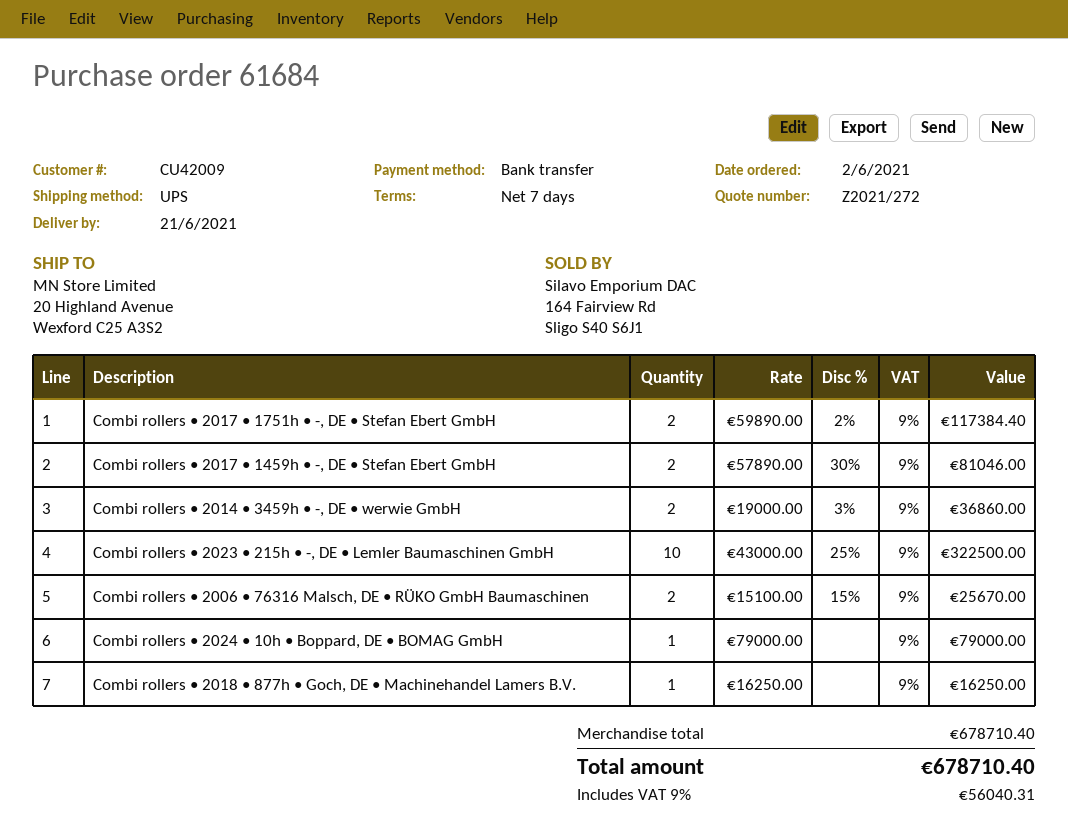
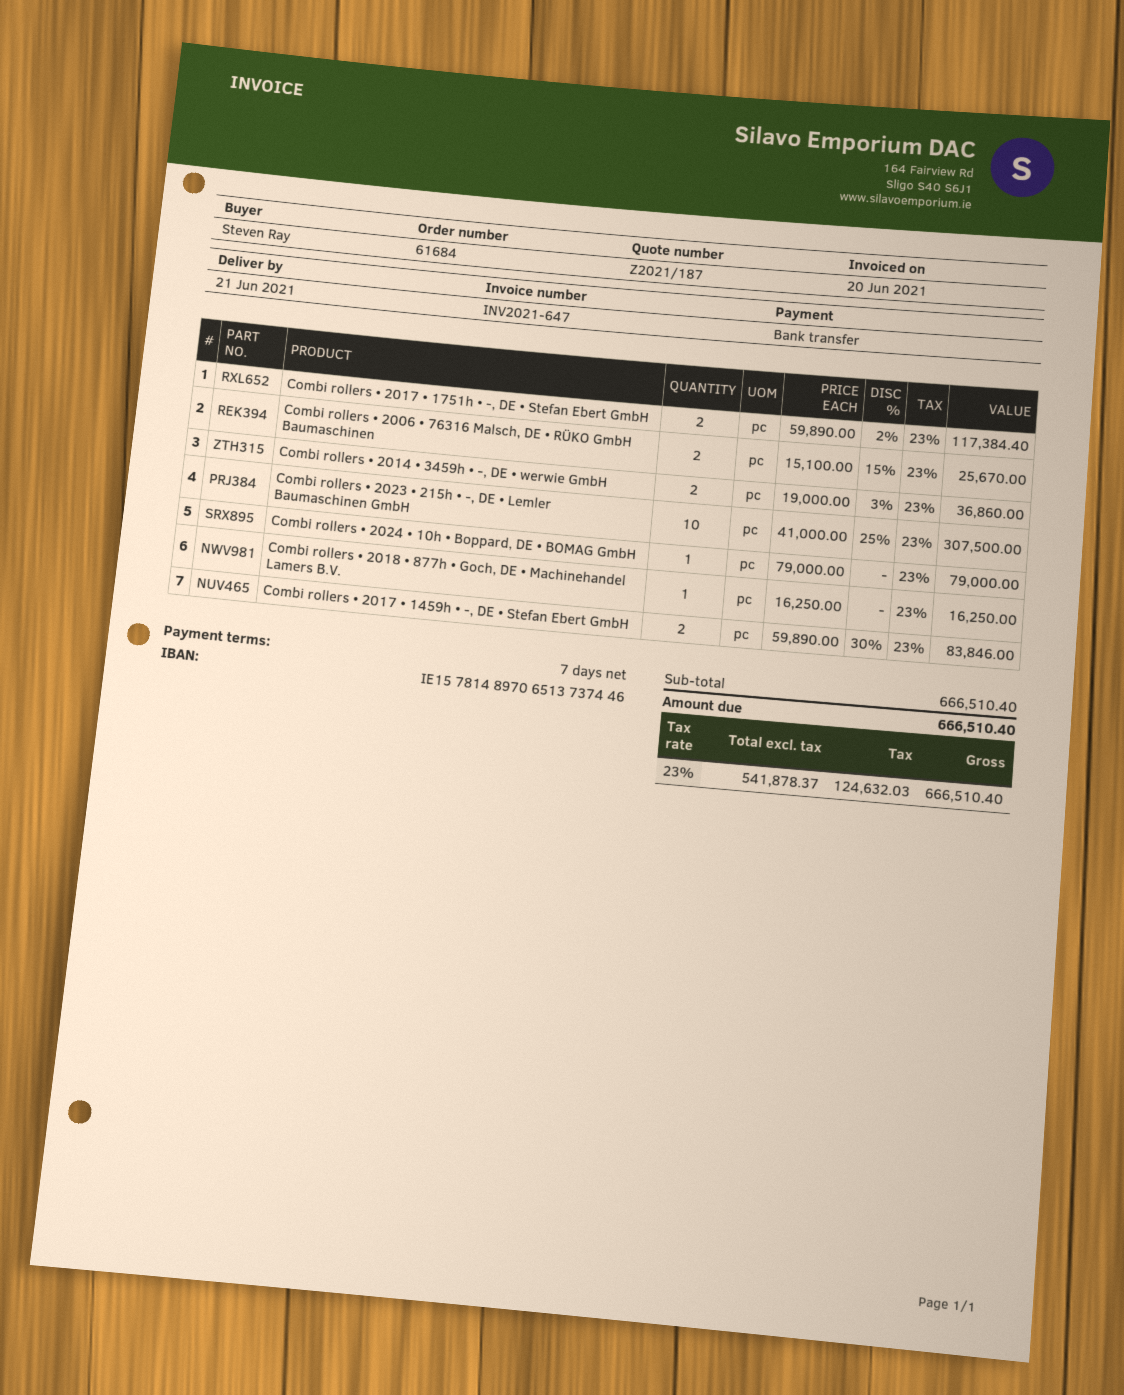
quote number: Z2021/272 -> Z2021/187
Combi rollers • 2017 • 1459h • -, DE • Stefan Ebert GmbH: 2 x 57890.00 - 30% = 81046.00 -> 2 x 59890.00 - 30% = 83846.00
Combi rollers • 2023 • 215h • -, DE • Lemler Baumaschinen GmbH: 10 x 43000.00 - 25% = 322500.00 -> 10 x 41000.00 - 25% = 307500.00
subtotal: 678710.40 -> 666510.40
tax: 9% = 56040.31 -> 23% = 124632.03
total: 678710.40 -> 666510.40

